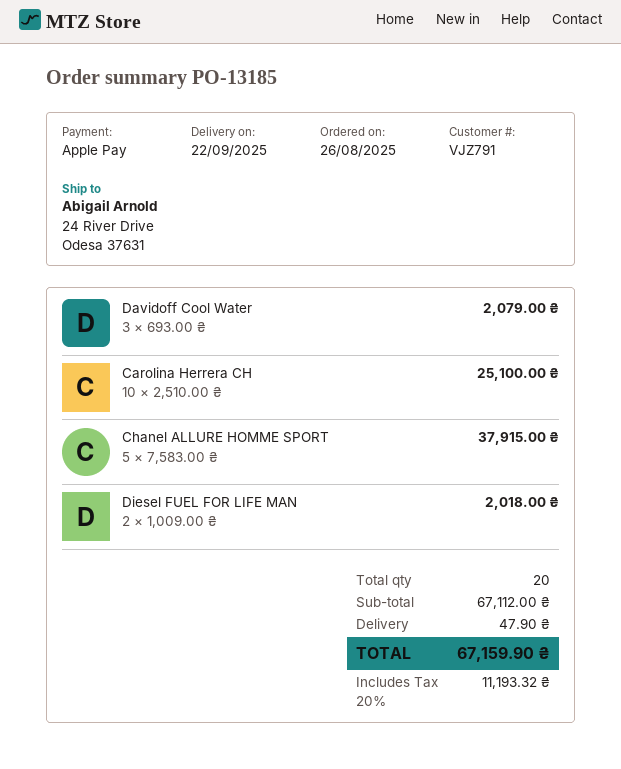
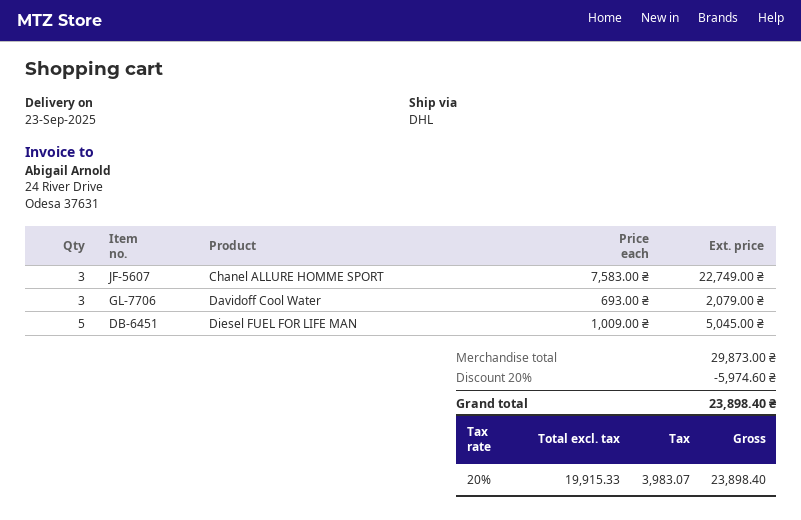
delivery date: 2025-09-22 -> 2025-09-23
Carolina Herrera CH: 10 x 2510.00 = 25100.00 -> none
Chanel ALLURE HOMME SPORT: 5 x 7583.00 = 37915.00 -> 3 x 7583.00 = 22749.00
Diesel FUEL FOR LIFE MAN: 2 x 1009.00 = 2018.00 -> 5 x 1009.00 = 5045.00
subtotal: 67112.00 -> 29873.00
discount: none -> 20% = 5974.60
shipping: 47.90 -> none
tax: 20% = 11193.32 -> 20% = 3983.07
total: 67159.90 -> 23898.40

